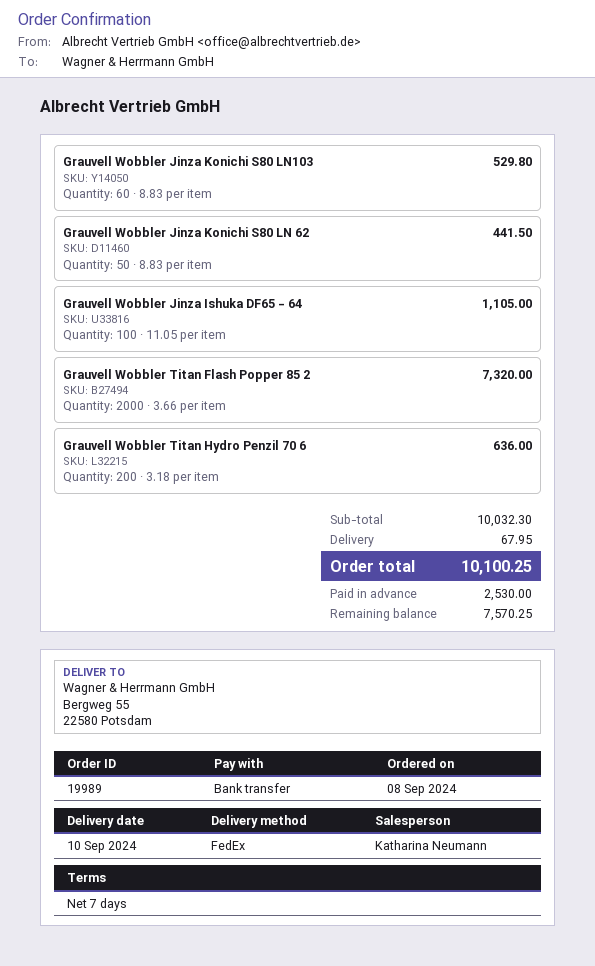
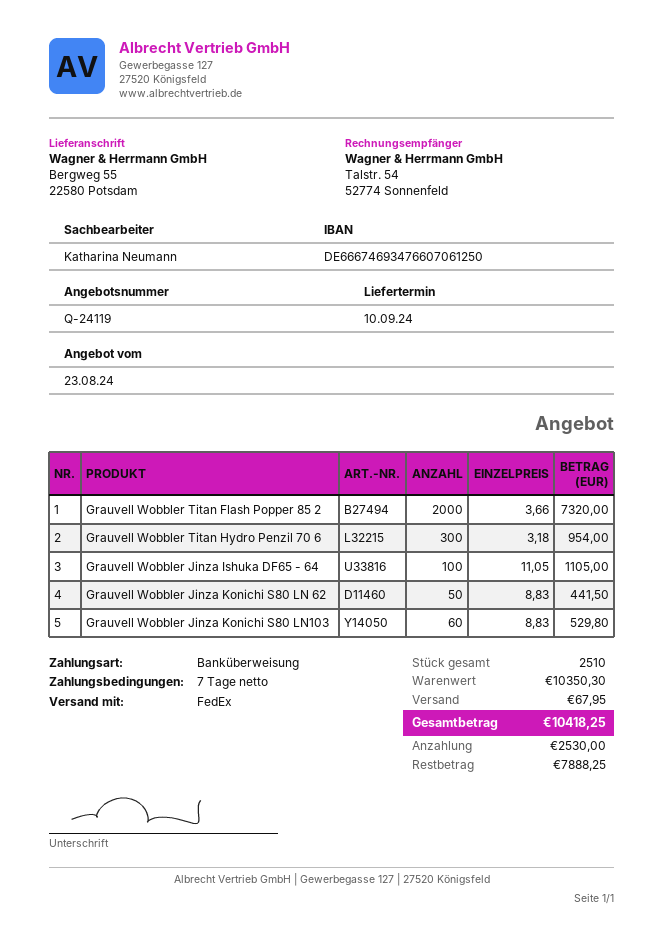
Grauvell Wobbler Titan Hydro Penzil 70 6: 200 x 3.18 = 636.00 -> 300 x 3.18 = 954.00
subtotal: 10032.30 -> 10350.30
total: 10100.25 -> 10418.25
balance: 7570.25 -> 7888.25

